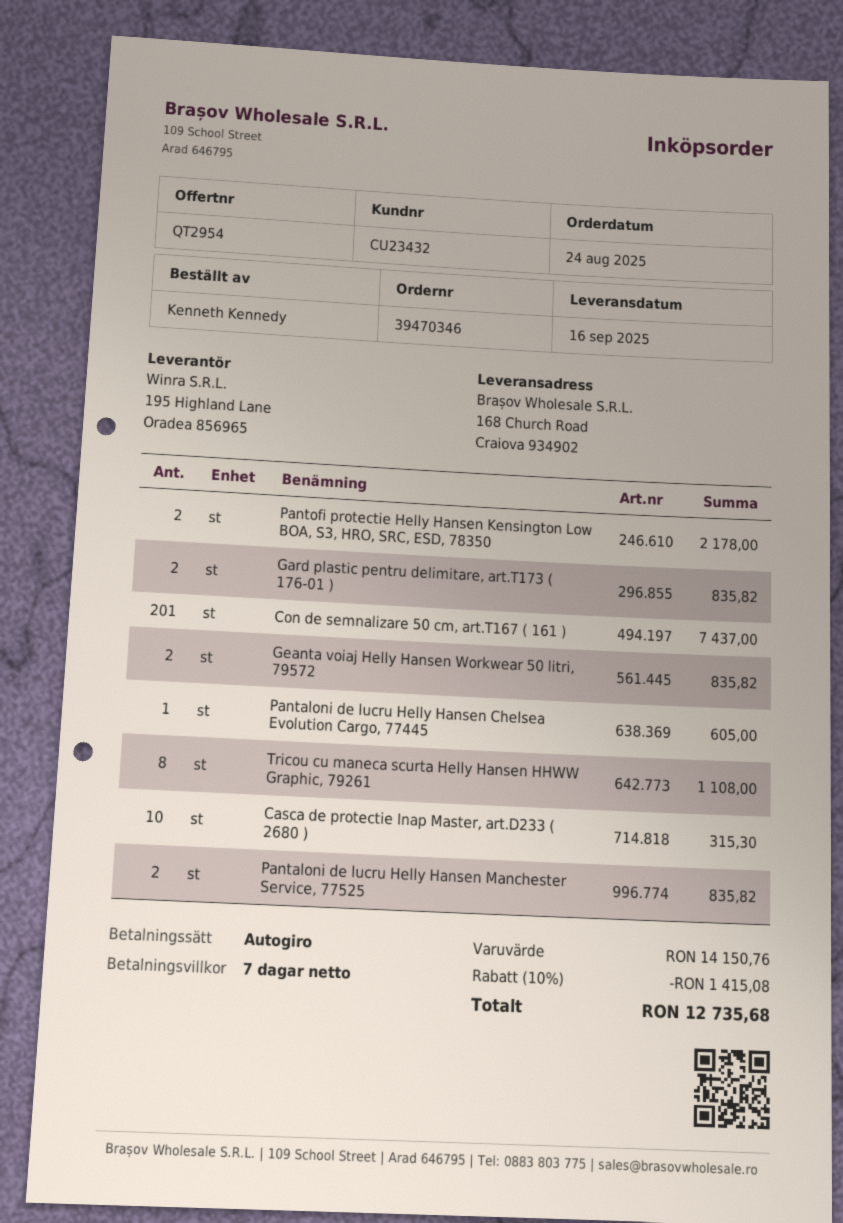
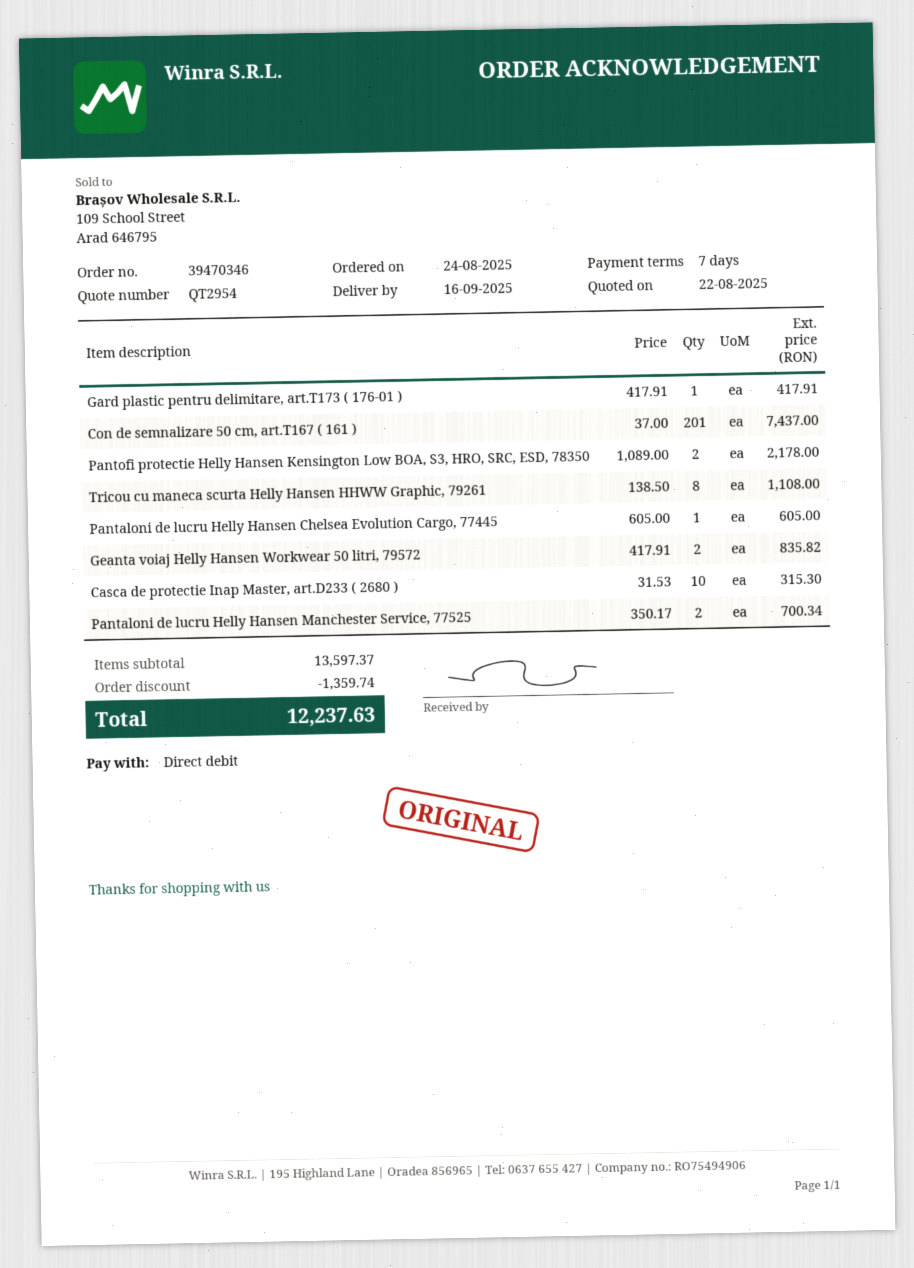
Gard plastic pentru delimitare, art.T173 ( 176-01 ): 2 for 835.82 -> 1 for 417.91
Pantaloni de lucru Helly Hansen Manchester Service, 77525: 2 for 835.82 -> 2 for 700.34
subtotal: 14150.76 -> 13597.37
discount: 1415.08 -> 1359.74
total: 12735.68 -> 12237.63

